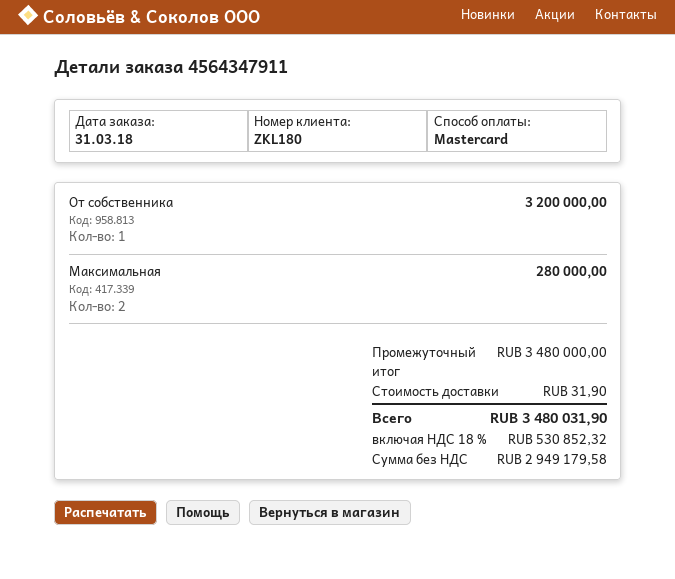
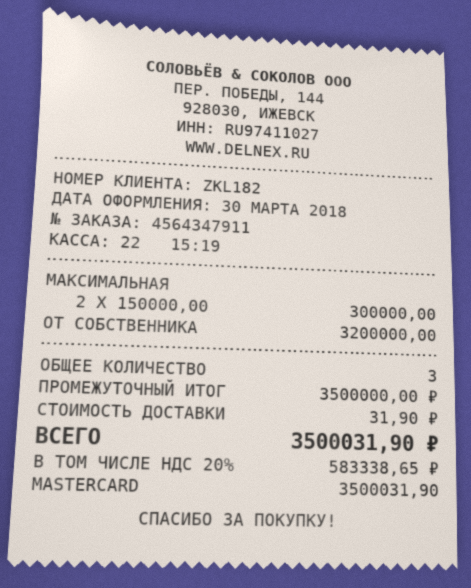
order date: 2018-03-31 -> 2018-03-30
customer number: ZKL180 -> ZKL182
Максимальная: 2 for 280000.00 -> 2 for 300000.00
subtotal: 3480000.00 -> 3500000.00
tax: 18% = 530852.32 -> 20% = 583338.65
total: 3480031.90 -> 3500031.90

